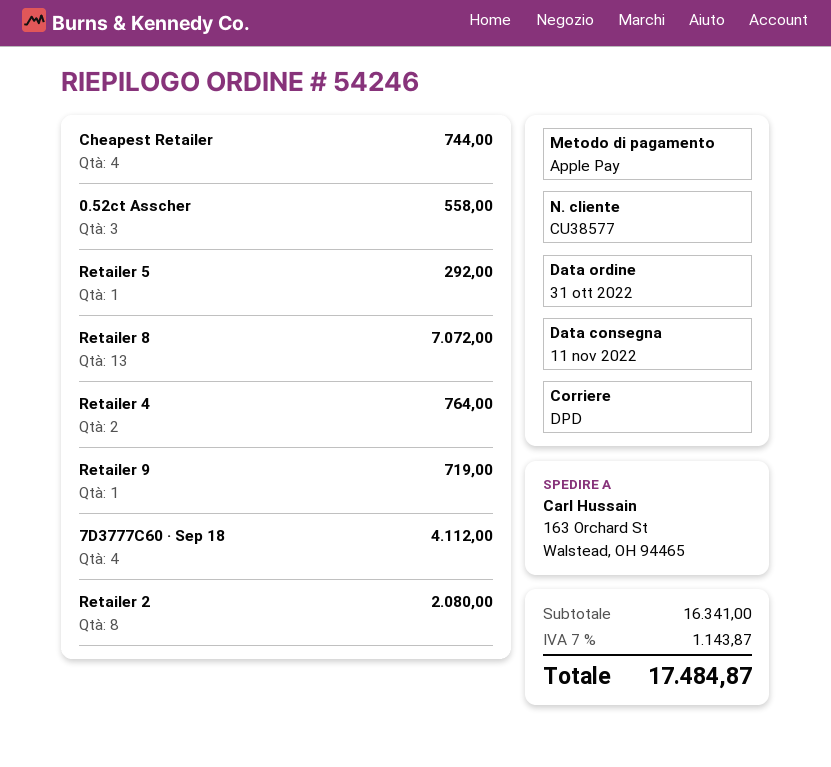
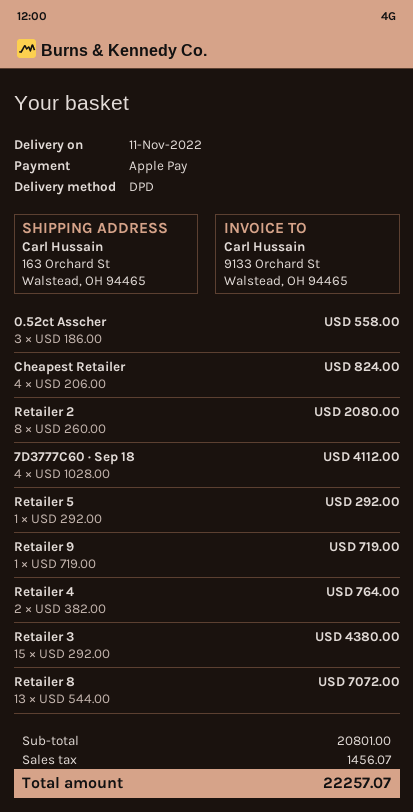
Cheapest Retailer: 4 for 744.00 -> 4 for 824.00
Retailer 3: none -> 15 for 4380.00
subtotal: 16341.00 -> 20801.00
tax: 1143.87 -> 1456.07
total: 17484.87 -> 22257.07

